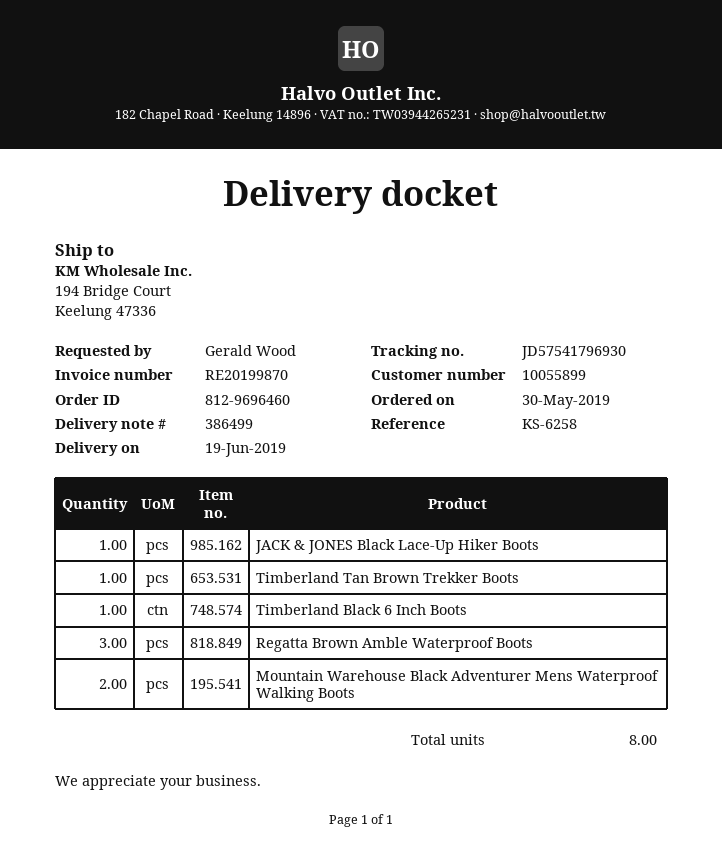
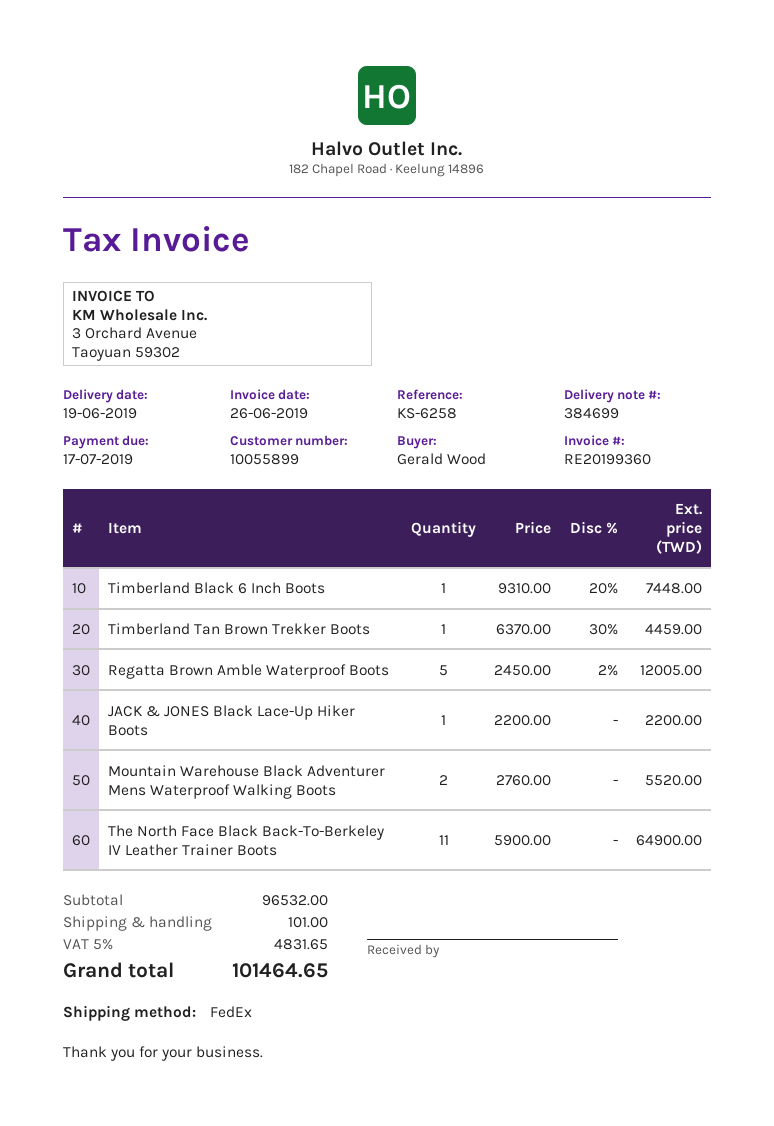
delivery note number: 386499 -> 384699
invoice number: RE20199870 -> RE20199360
Regatta Brown Amble Waterproof Boots: 3 -> 5
The North Face Black Back-To-Berkeley IV Leather Trainer Boots: none -> 11

